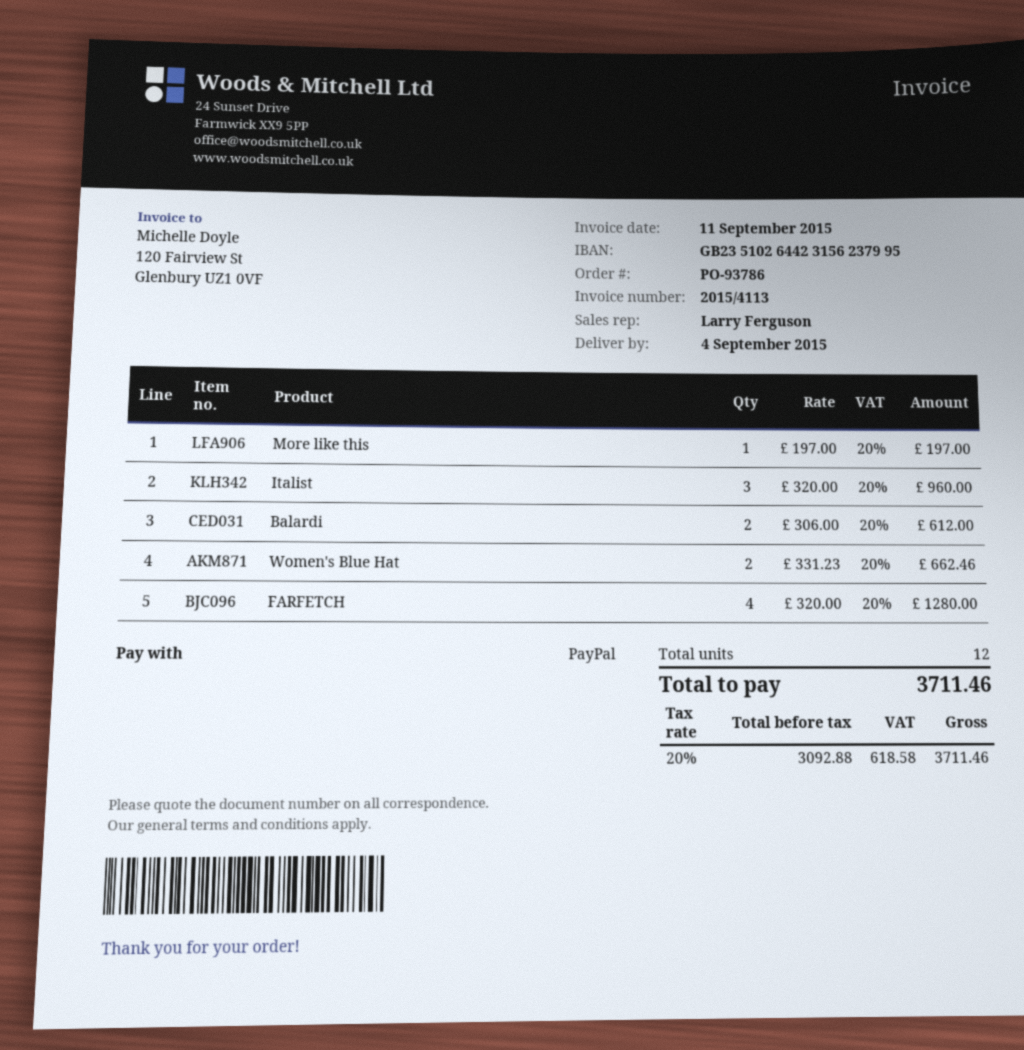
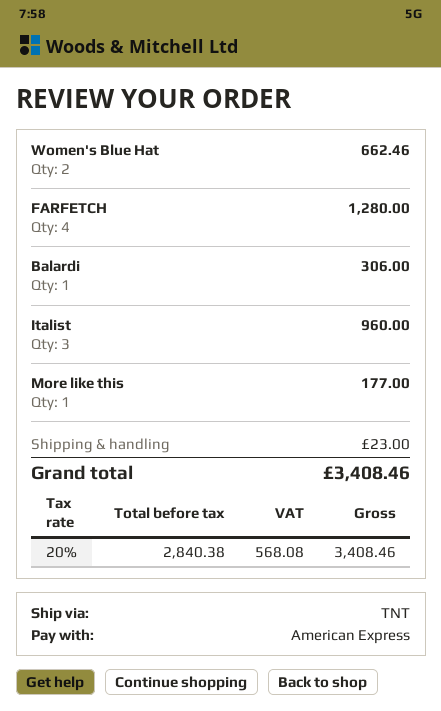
payment method: PayPal -> American Express
More like this: 1 for 197.00 -> 1 for 177.00
Balardi: 2 for 612.00 -> 1 for 306.00
shipping: none -> 23.00
net: 3092.88 -> 2840.38
tax: 20% = 618.58 -> 20% = 568.08
total: 3711.46 -> 3408.46

